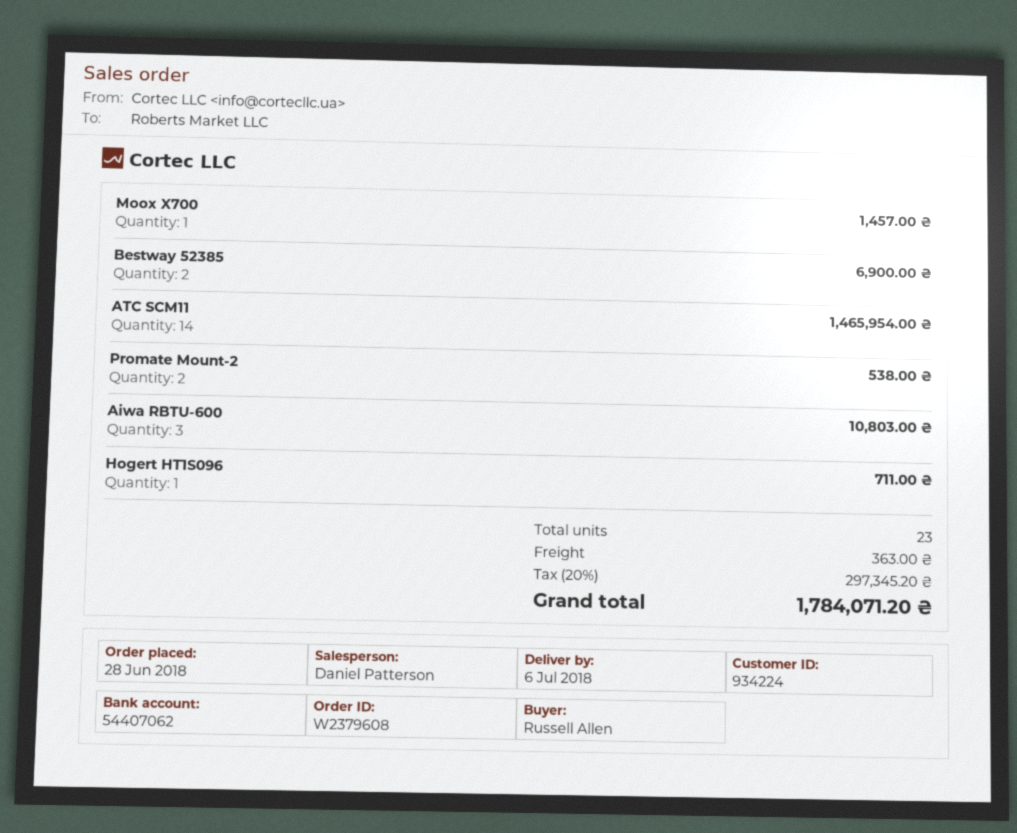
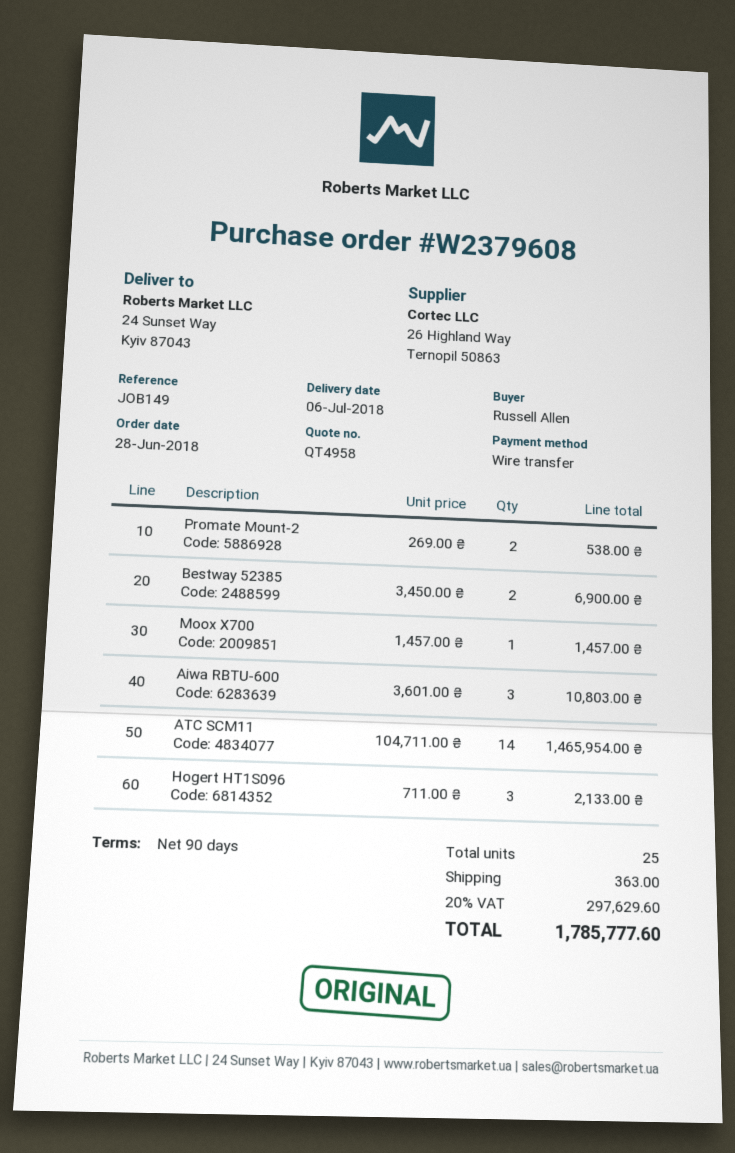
Hogert HT1S096: 1 for 711.00 -> 3 for 2133.00
total quantity: 23 -> 25
tax: 20% = 297345.20 -> 20% = 297629.60
total: 1784071.20 -> 1785777.60

